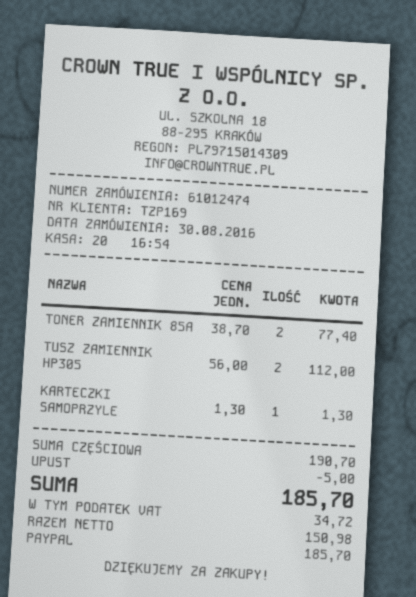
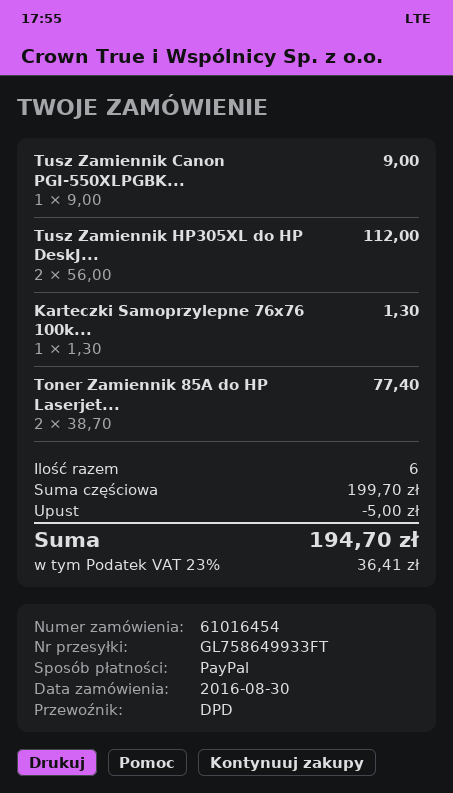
order number: 61012474 -> 61016454
Tusz Zamiennik Canon PGI-550XLPGBK...: none -> 1 x 9.00 = 9.00
subtotal: 190.70 -> 199.70
tax: 34.72 -> 36.41
total: 185.70 -> 194.70

